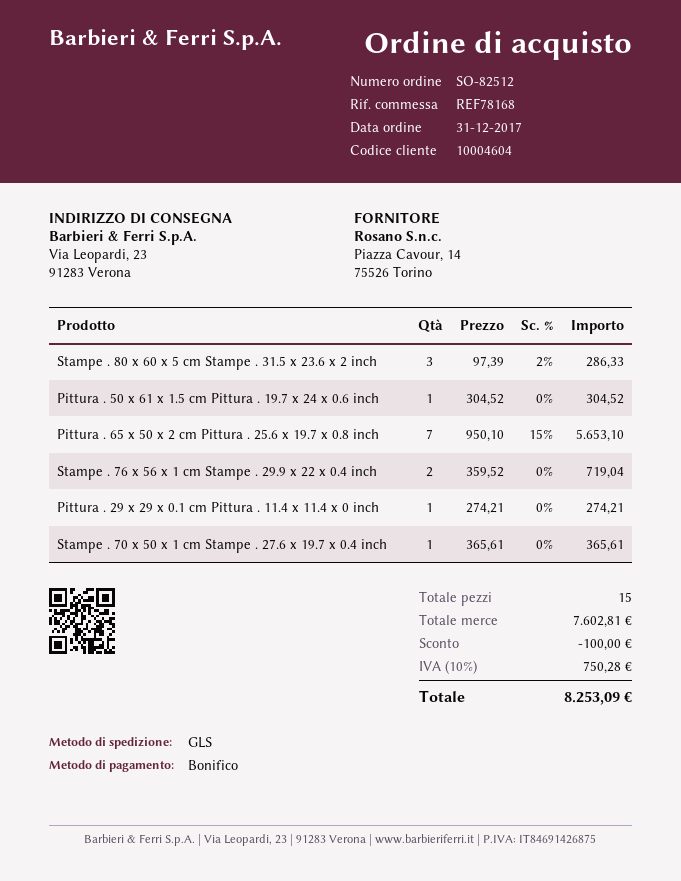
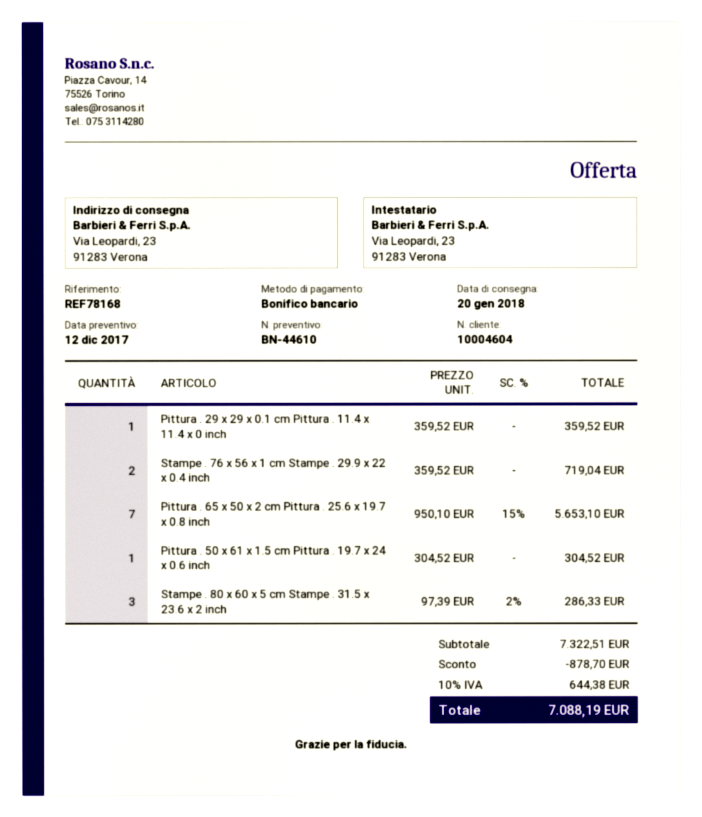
Pittura . 29 x 29 x 0.1 cm Pittura . 11.4 x 11.4 x 0 inch: 1 x 274.21 = 274.21 -> 1 x 359.52 = 359.52
Stampe . 70 x 50 x 1 cm Stampe . 27.6 x 19.7 x 0.4 inch: 1 x 365.61 = 365.61 -> none
subtotal: 7602.81 -> 7322.51
discount: 100.00 -> 878.70
tax: 10% = 750.28 -> 10% = 644.38
total: 8253.09 -> 7088.19

